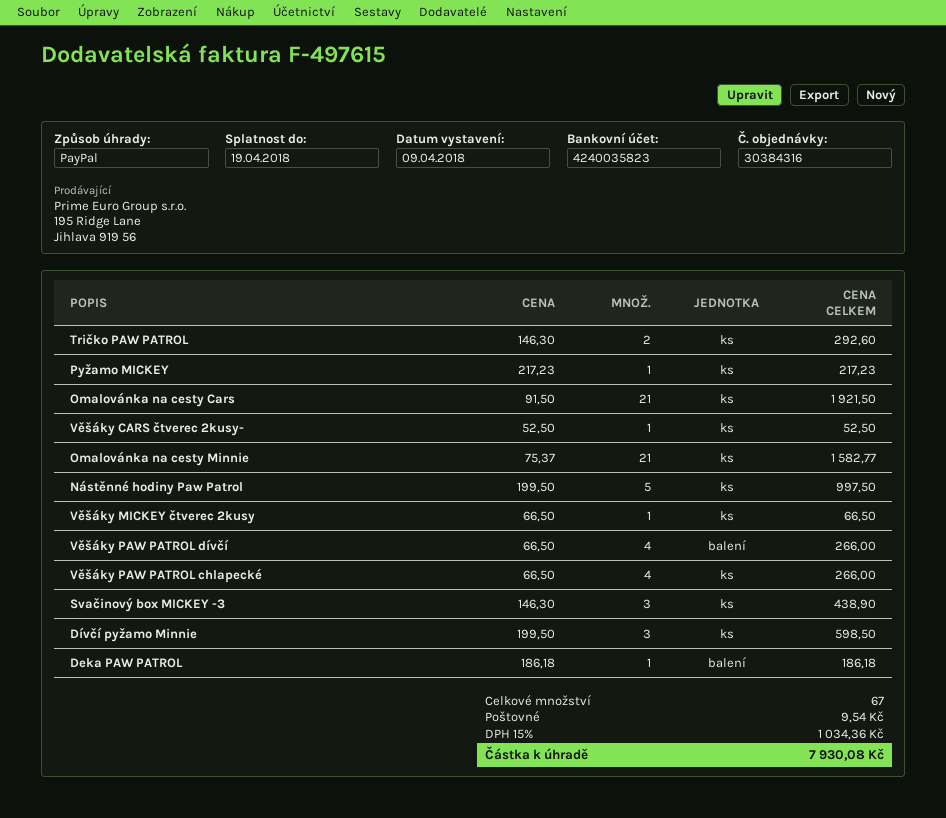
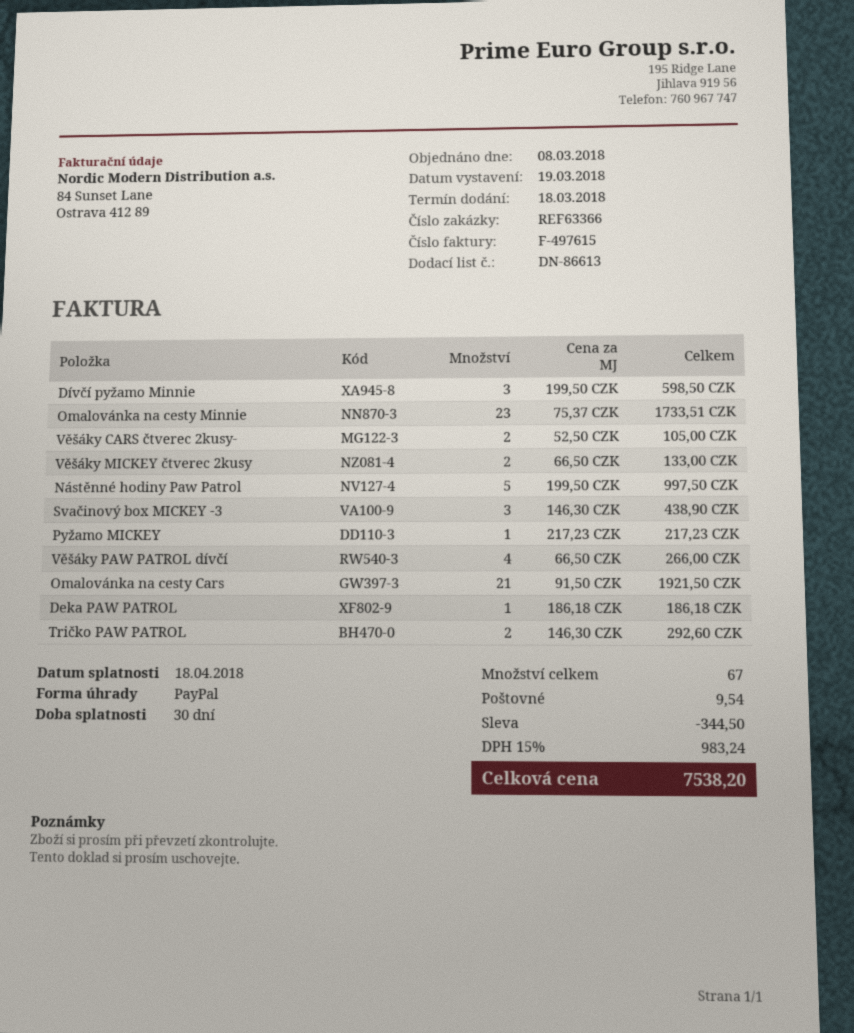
invoice date: 2018-04-09 -> 2018-03-19
due date: 2018-04-19 -> 2018-04-18
Věšáky CARS čtverec 2kusy-: 1 x 52.50 = 52.50 -> 2 x 52.50 = 105.00
Omalovánka na cesty Minnie: 21 x 75.37 = 1582.77 -> 23 x 75.37 = 1733.51
Věšáky MICKEY čtverec 2kusy: 1 x 66.50 = 66.50 -> 2 x 66.50 = 133.00
Věšáky PAW PATROL chlapecké: 4 x 66.50 = 266.00 -> none
discount: none -> 344.50
tax: 15% = 1034.36 -> 15% = 983.24
total: 7930.08 -> 7538.20

